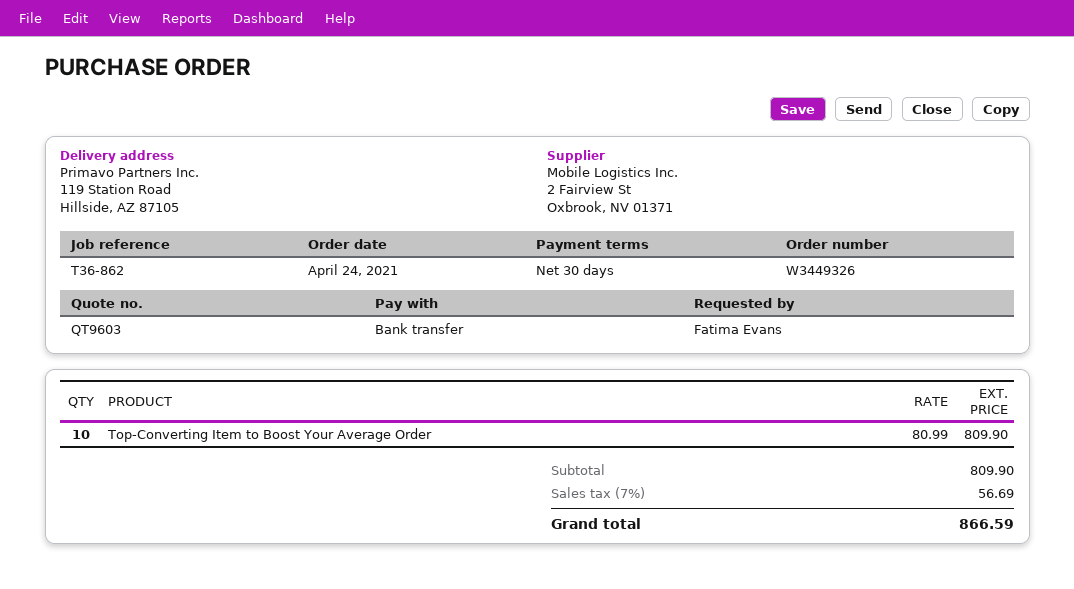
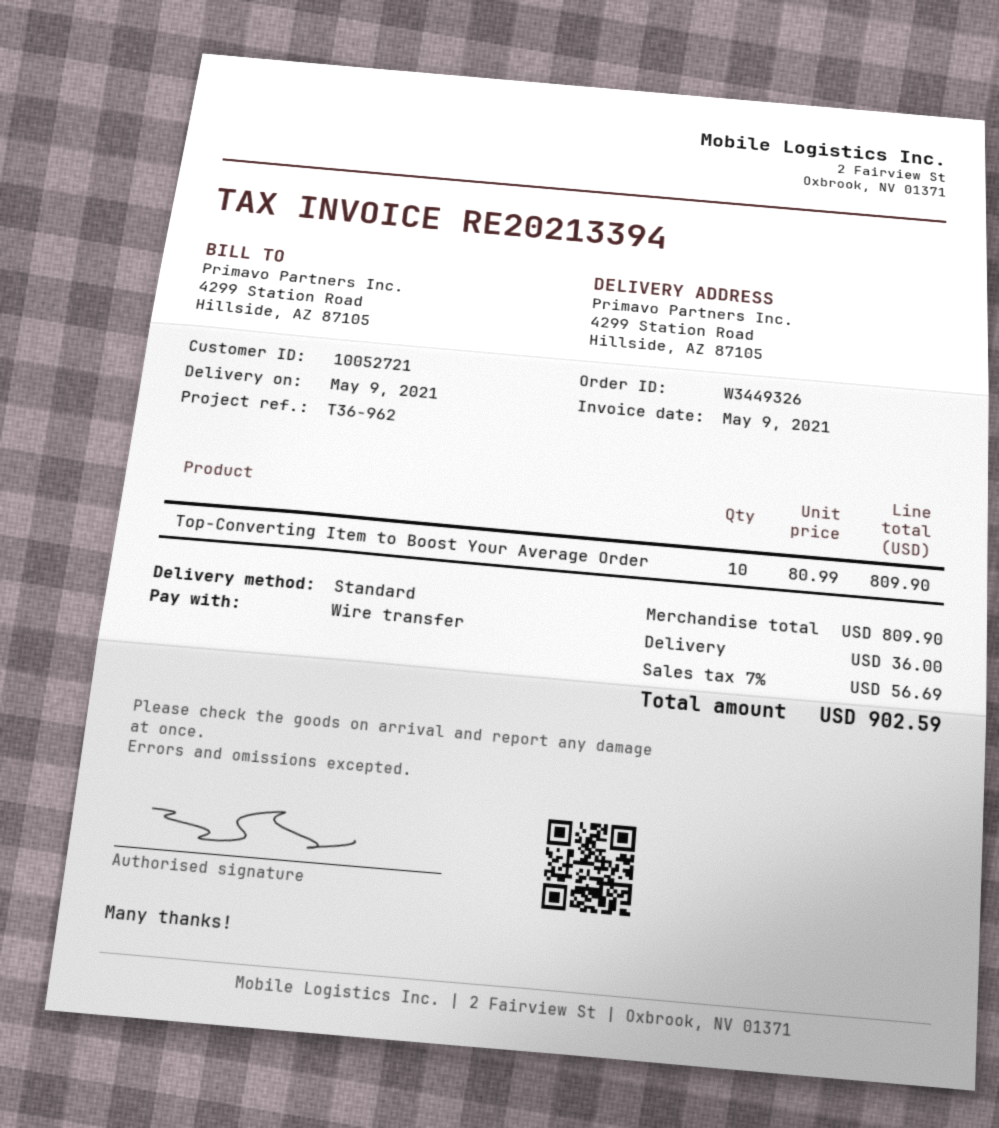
reference: T36-862 -> T36-962
ship to: 119 Station Road, Hillside, AZ 87105 -> 4299 Station Road, Hillside, AZ 87105
shipping: none -> 36.00
total: 866.59 -> 902.59

